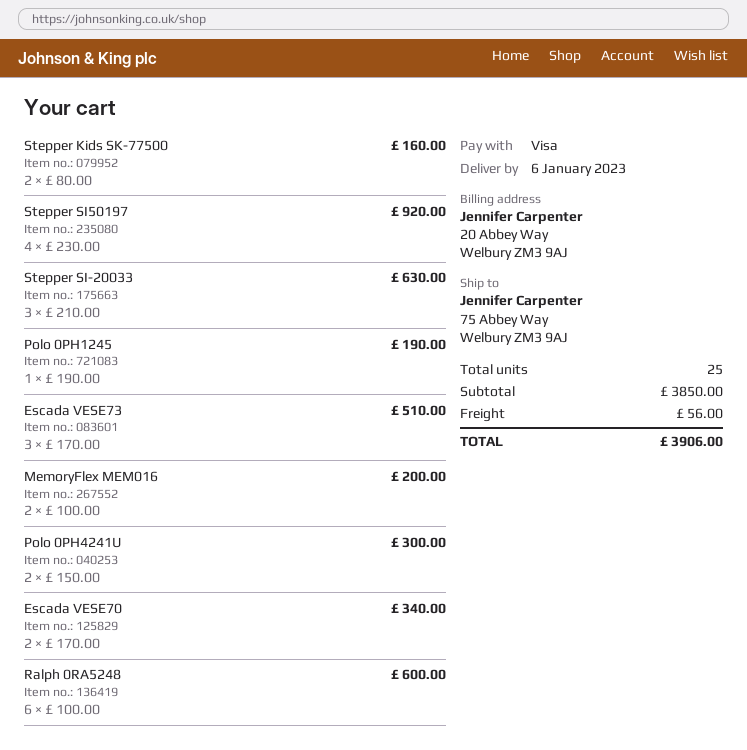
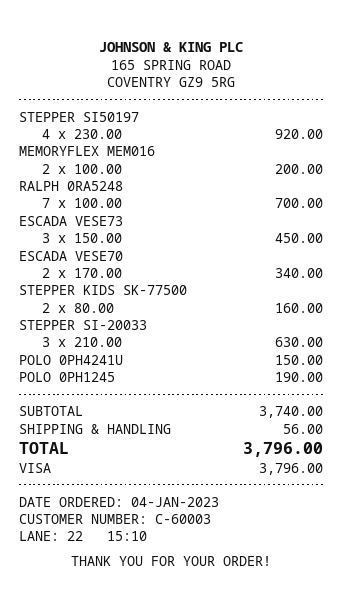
Escada VESE73: 3 x 170.00 = 510.00 -> 3 x 150.00 = 450.00
Polo 0PH4241U: 2 x 150.00 = 300.00 -> 1 x 150.00 = 150.00
Ralph 0RA5248: 6 x 100.00 = 600.00 -> 7 x 100.00 = 700.00
subtotal: 3850.00 -> 3740.00
total: 3906.00 -> 3796.00

